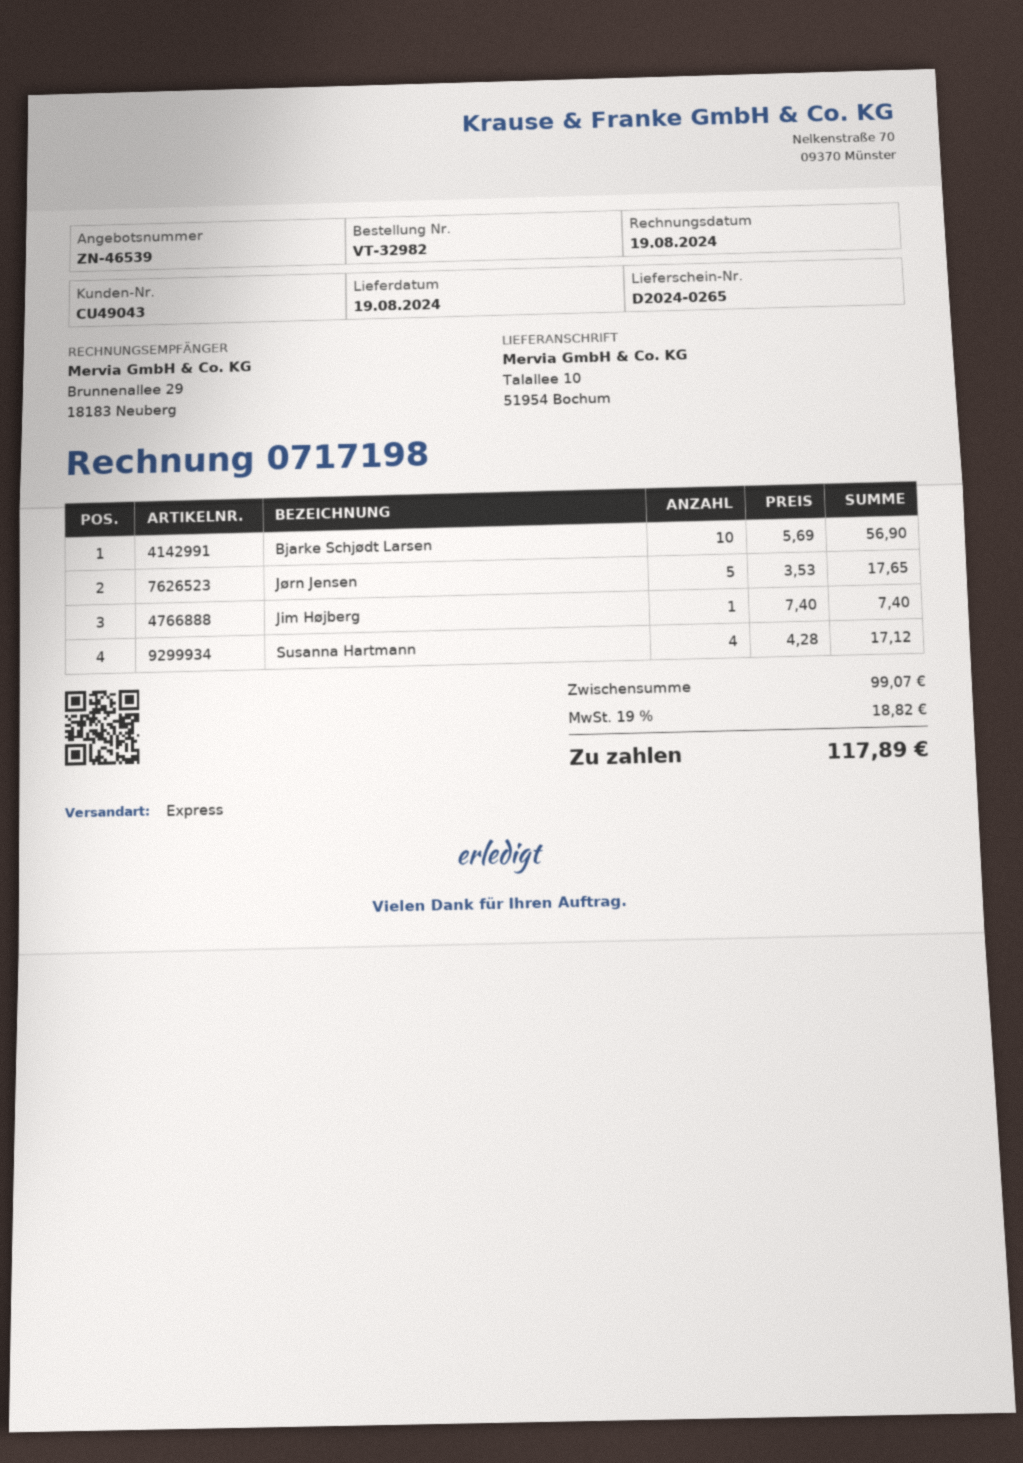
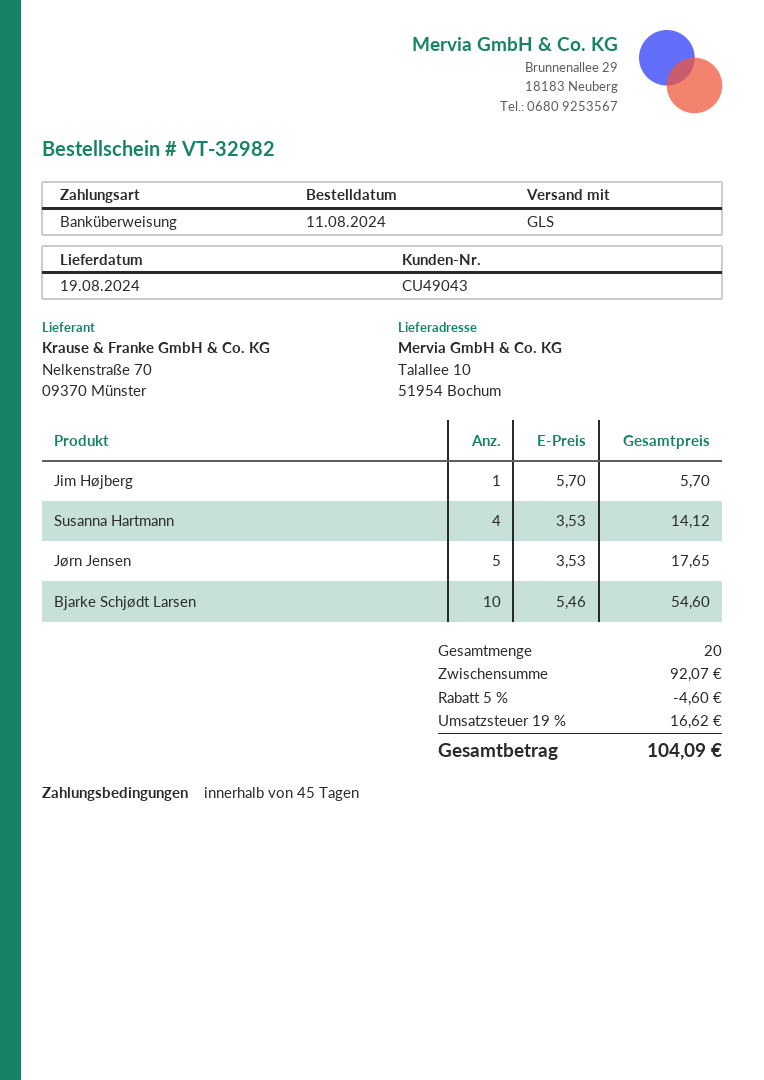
shipping method: express -> GLS
Bjarke Schjødt Larsen: 10 x 5.69 = 56.90 -> 10 x 5.46 = 54.60
Jim Højberg: 1 x 7.40 = 7.40 -> 1 x 5.70 = 5.70
Susanna Hartmann: 4 x 4.28 = 17.12 -> 4 x 3.53 = 14.12
subtotal: 99.07 -> 92.07
discount: none -> 5% = 4.60
tax: 19% = 18.82 -> 19% = 16.62
total: 117.89 -> 104.09

